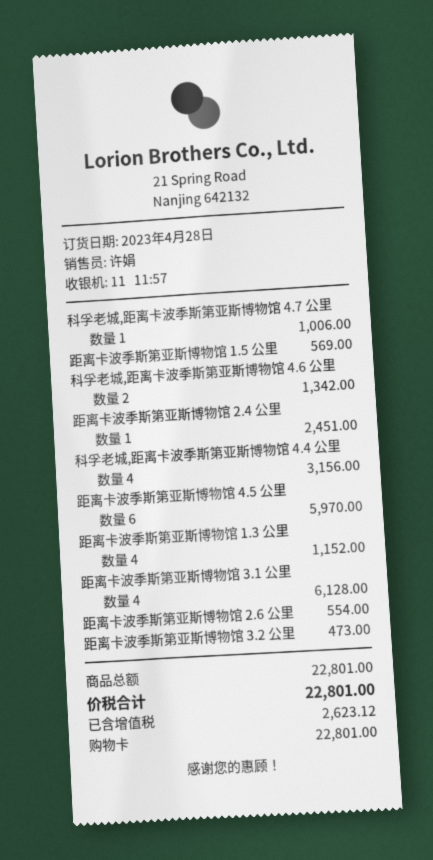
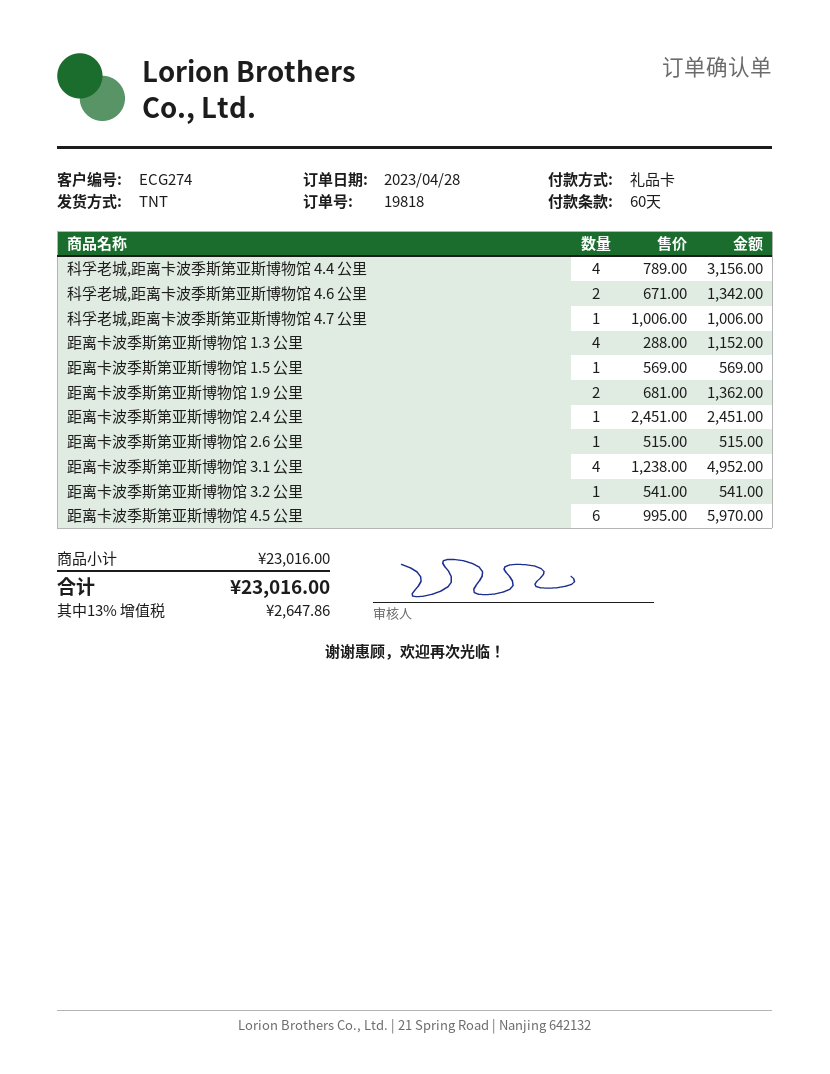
距离卡波季斯第亚斯博物馆 3.1 公里: 4 for 6128.00 -> 4 for 4952.00
距离卡波季斯第亚斯博物馆 2.6 公里: 1 for 554.00 -> 1 for 515.00
距离卡波季斯第亚斯博物馆 3.2 公里: 1 for 473.00 -> 1 for 541.00
距离卡波季斯第亚斯博物馆 1.9 公里: none -> 2 for 1362.00
subtotal: 22801.00 -> 23016.00
tax: 2623.12 -> 2647.86
total: 22801.00 -> 23016.00

